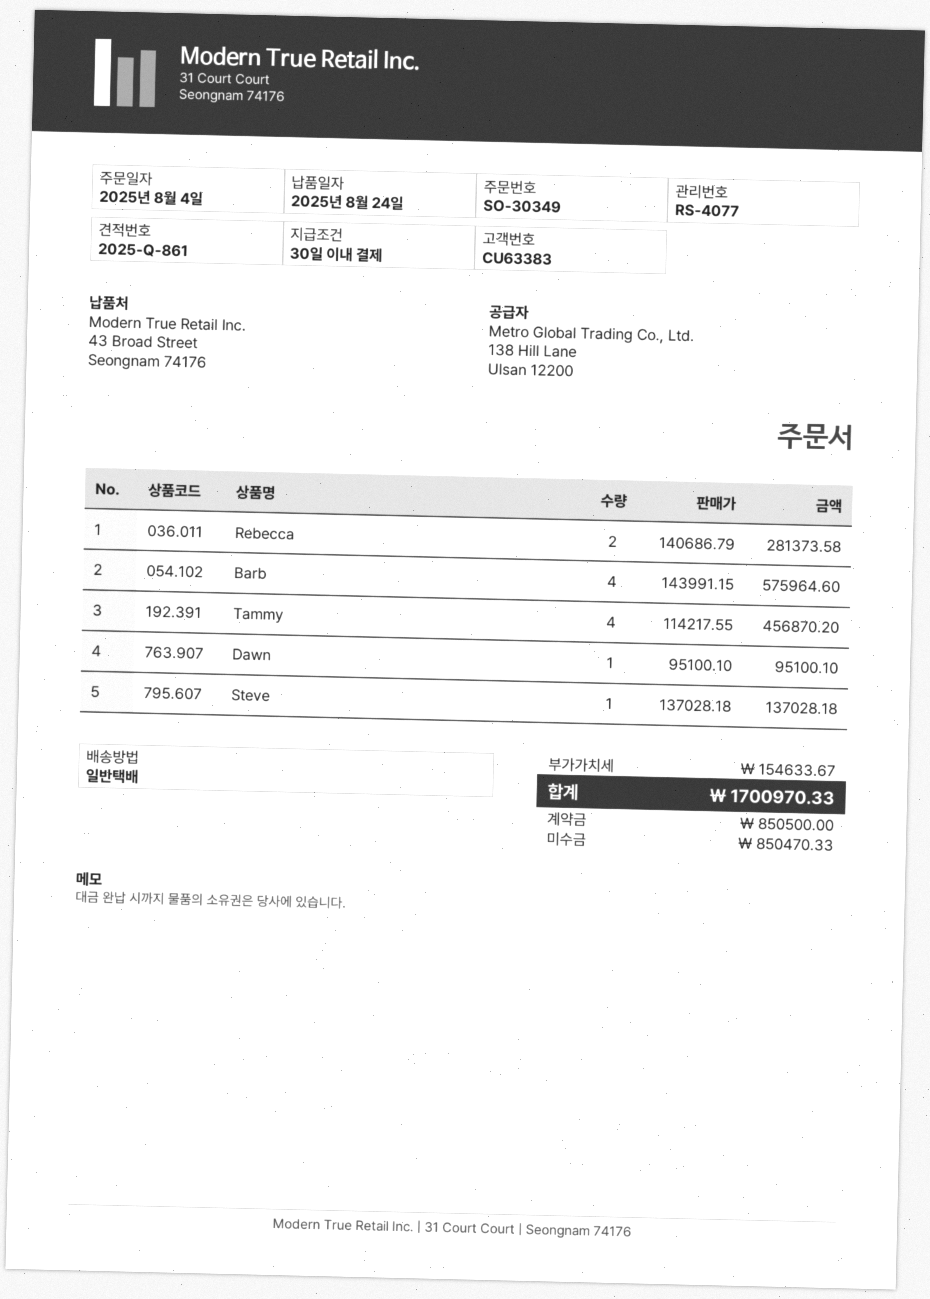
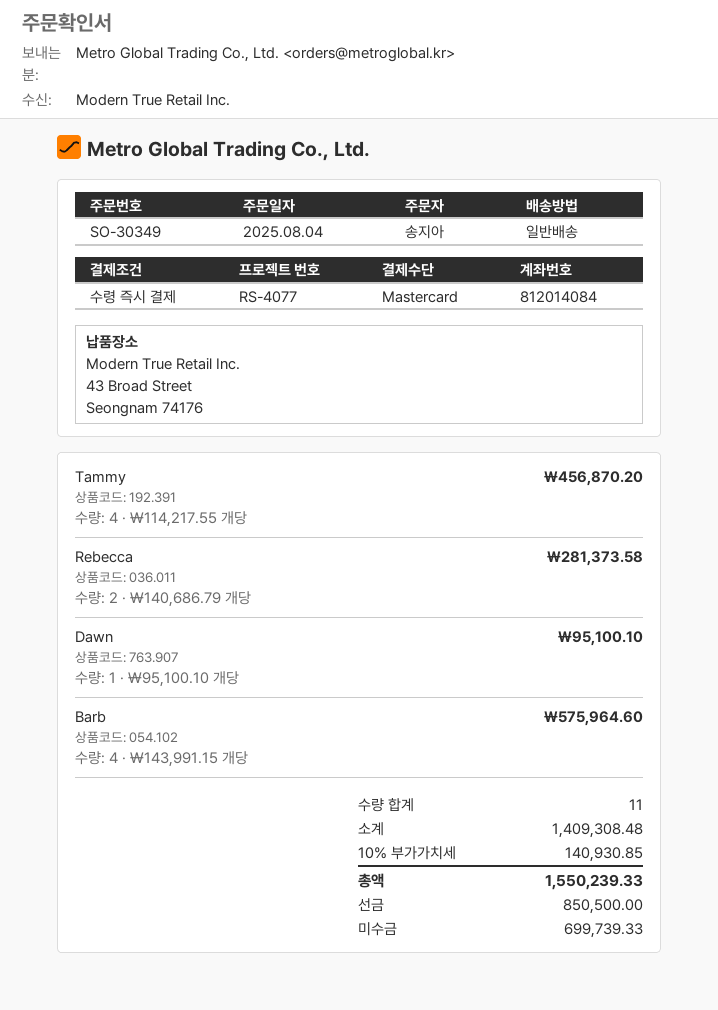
payment terms: 30 days -> on receipt
Steve: 1 x 137028.18 = 137028.18 -> none
tax: 154633.67 -> 140930.85
total: 1700970.33 -> 1550239.33
balance: 850470.33 -> 699739.33

